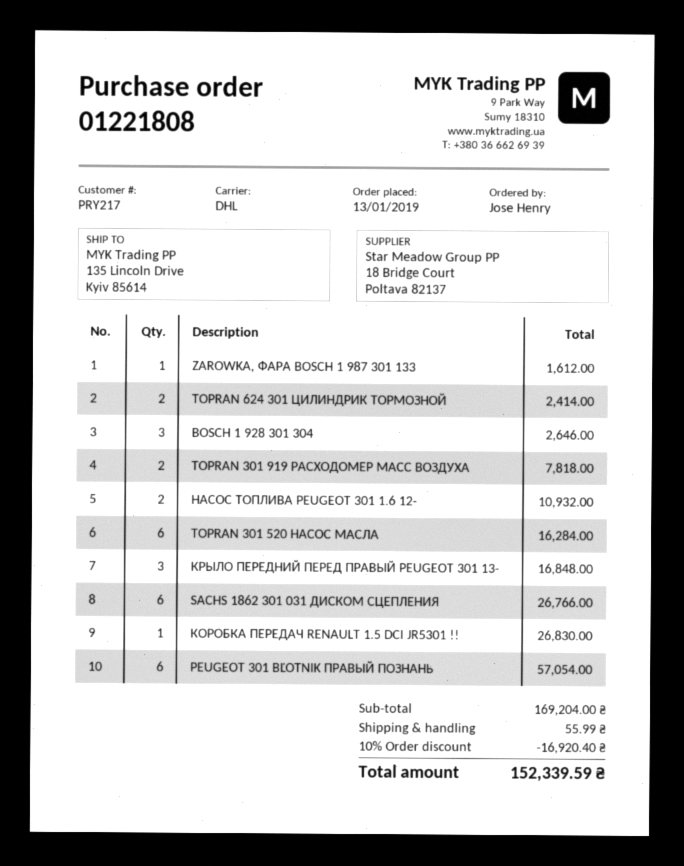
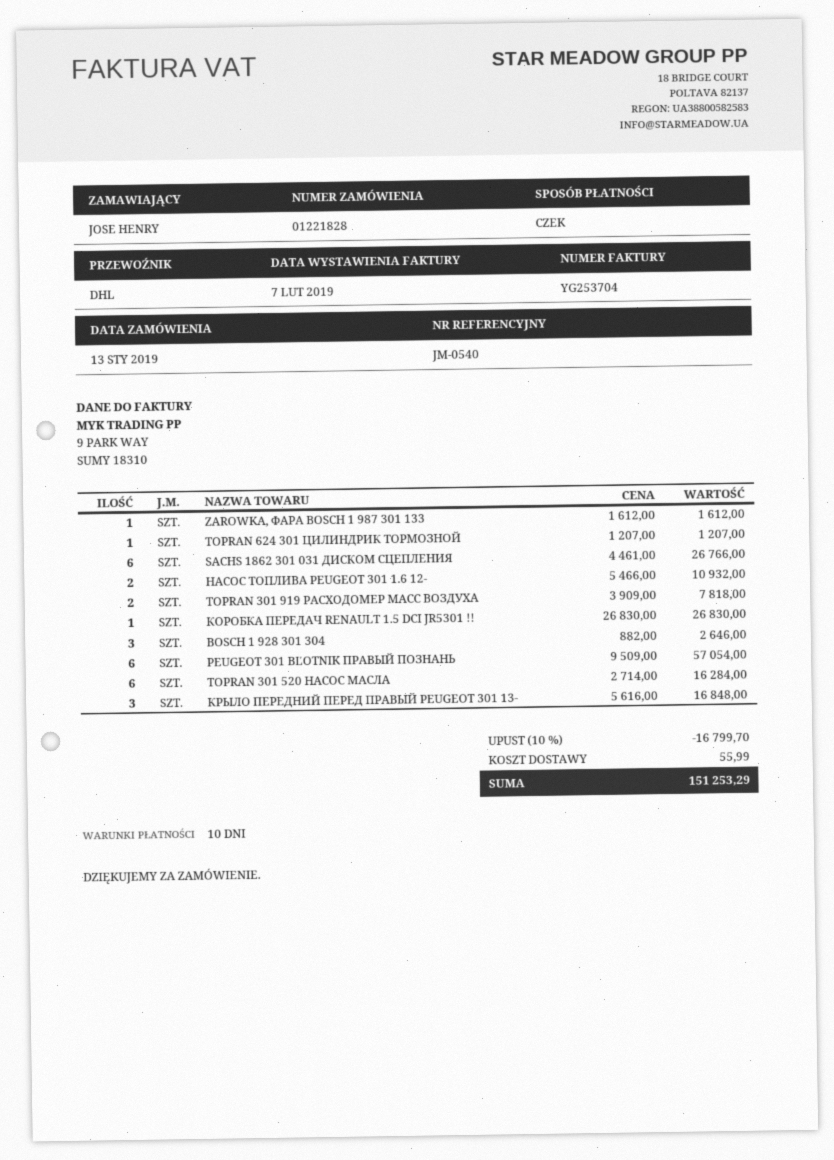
order number: 01221808 -> 01221828
TOPRAN 624 301 ЦИЛИНДРИК ТОРМОЗНОЙ: 2 for 2414.00 -> 1 for 1207.00
discount: 10% = 16920.40 -> 10% = 16799.70
total: 152339.59 -> 151253.29

